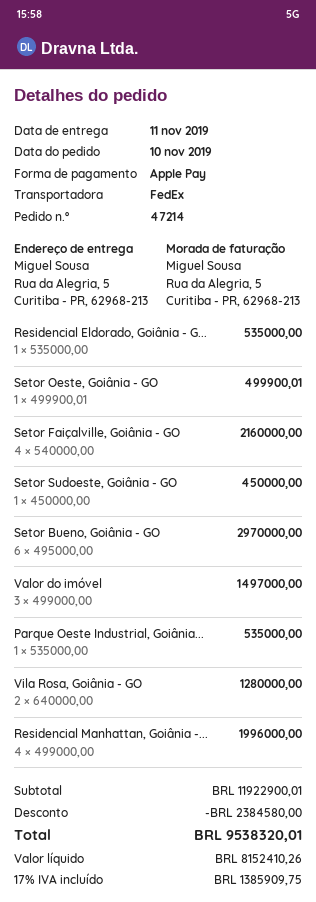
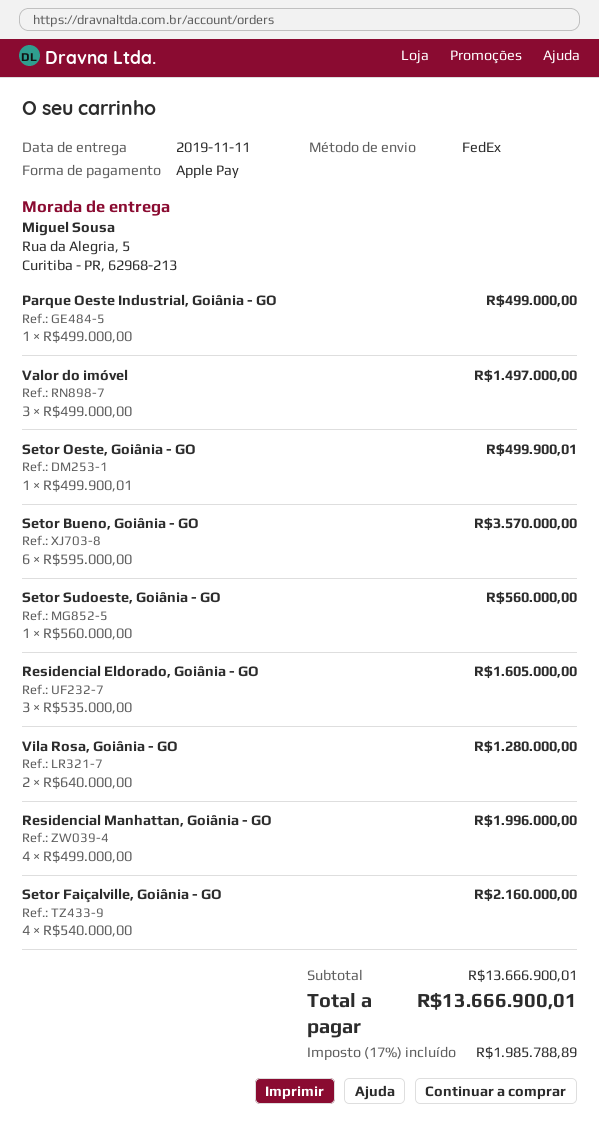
Residencial Eldorado, Goiânia - G...: 1 x 535000.00 = 535000.00 -> 3 x 535000.00 = 1605000.00
Setor Sudoeste, Goiânia - GO: 1 x 450000.00 = 450000.00 -> 1 x 560000.00 = 560000.00
Setor Bueno, Goiânia - GO: 6 x 495000.00 = 2970000.00 -> 6 x 595000.00 = 3570000.00
Parque Oeste Industrial, Goiânia...: 1 x 535000.00 = 535000.00 -> 1 x 499000.00 = 499000.00
subtotal: 11922900.01 -> 13666900.01
discount: 2384580.00 -> none
tax: 17% = 1385909.75 -> 17% = 1985788.89
total: 9538320.01 -> 13666900.01

